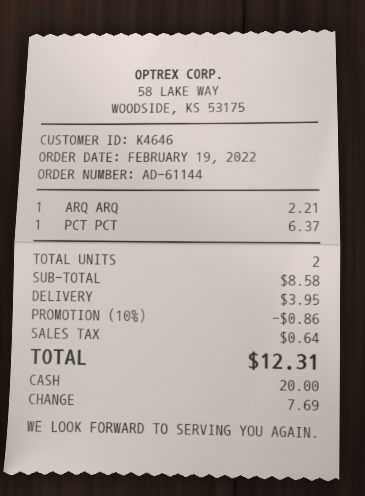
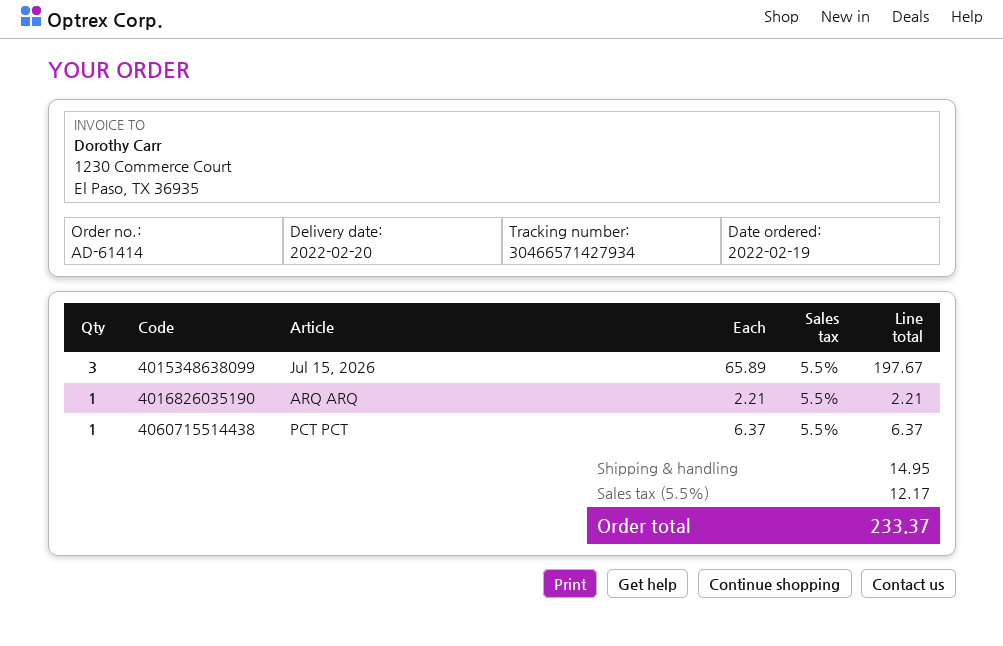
order number: AD-61144 -> AD-61414
Jul 15, 2026: none -> 3 for 197.67
discount: 10% = 0.86 -> none
shipping: 3.95 -> 14.95
tax: 0.64 -> 12.17
total: 12.31 -> 233.37

